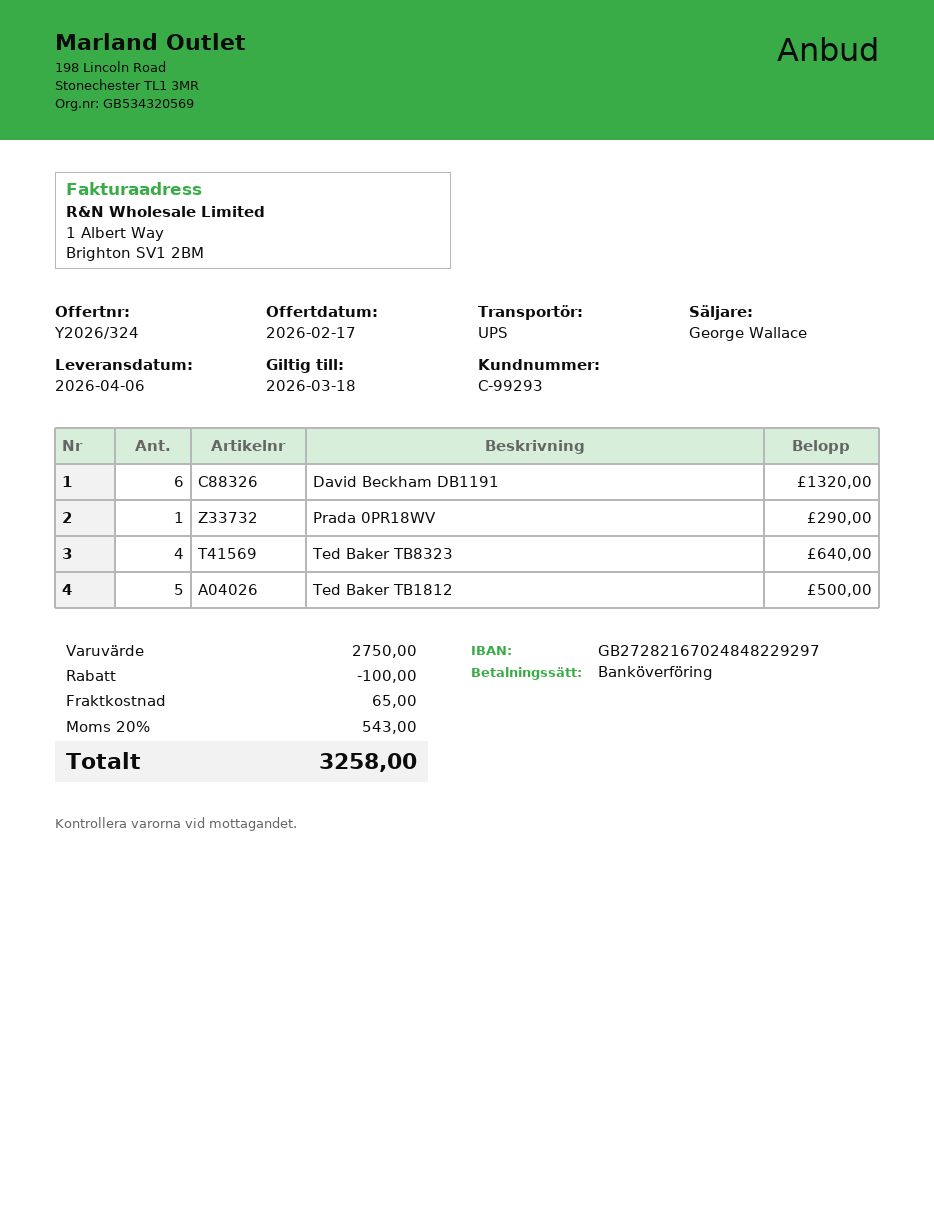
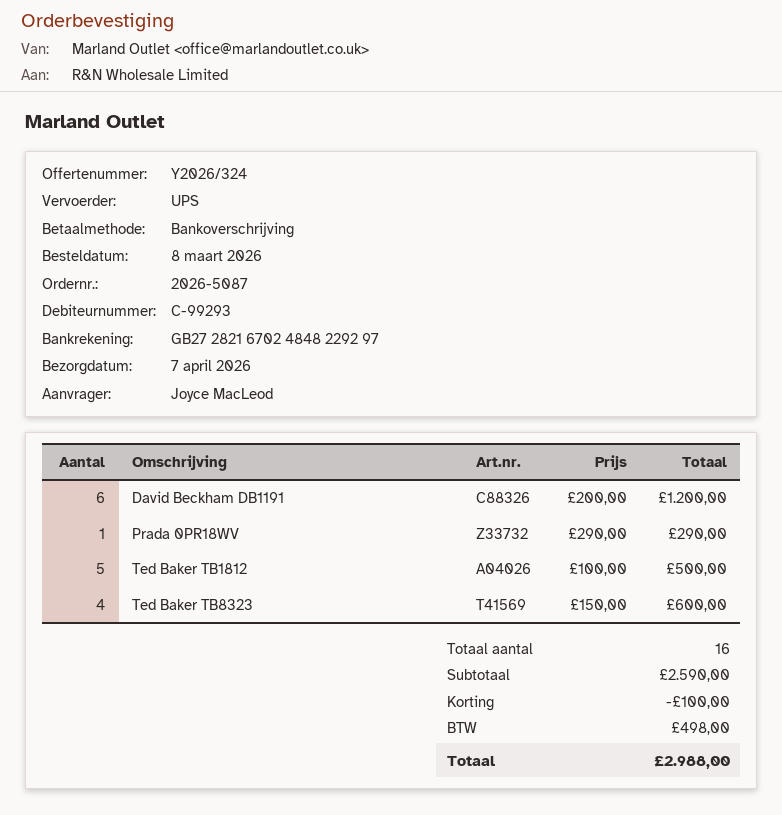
delivery date: 2026-04-06 -> 2026-04-07
David Beckham DB1191: 6 for 1320.00 -> 6 for 1200.00
Ted Baker TB8323: 4 for 640.00 -> 4 for 600.00
subtotal: 2750.00 -> 2590.00
shipping: 65.00 -> none
tax: 543.00 -> 498.00
total: 3258.00 -> 2988.00

